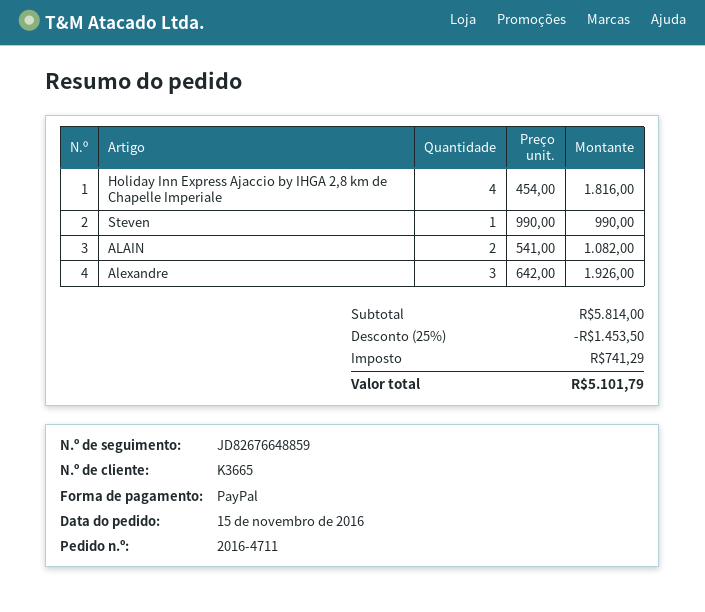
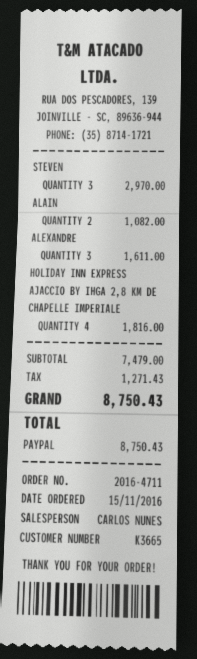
Steven: 1 for 990.00 -> 3 for 2970.00
Alexandre: 3 for 1926.00 -> 3 for 1611.00
subtotal: 5814.00 -> 7479.00
discount: 25% = 1453.50 -> none
tax: 741.29 -> 1271.43
total: 5101.79 -> 8750.43

